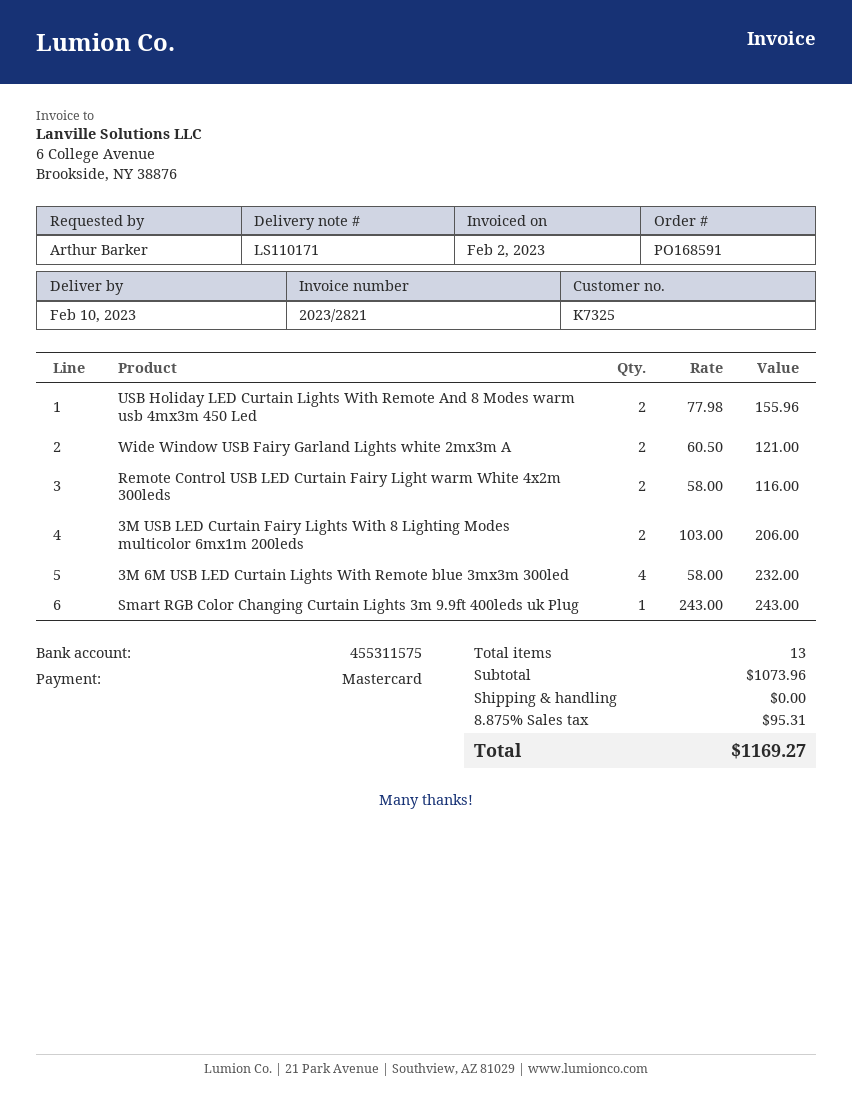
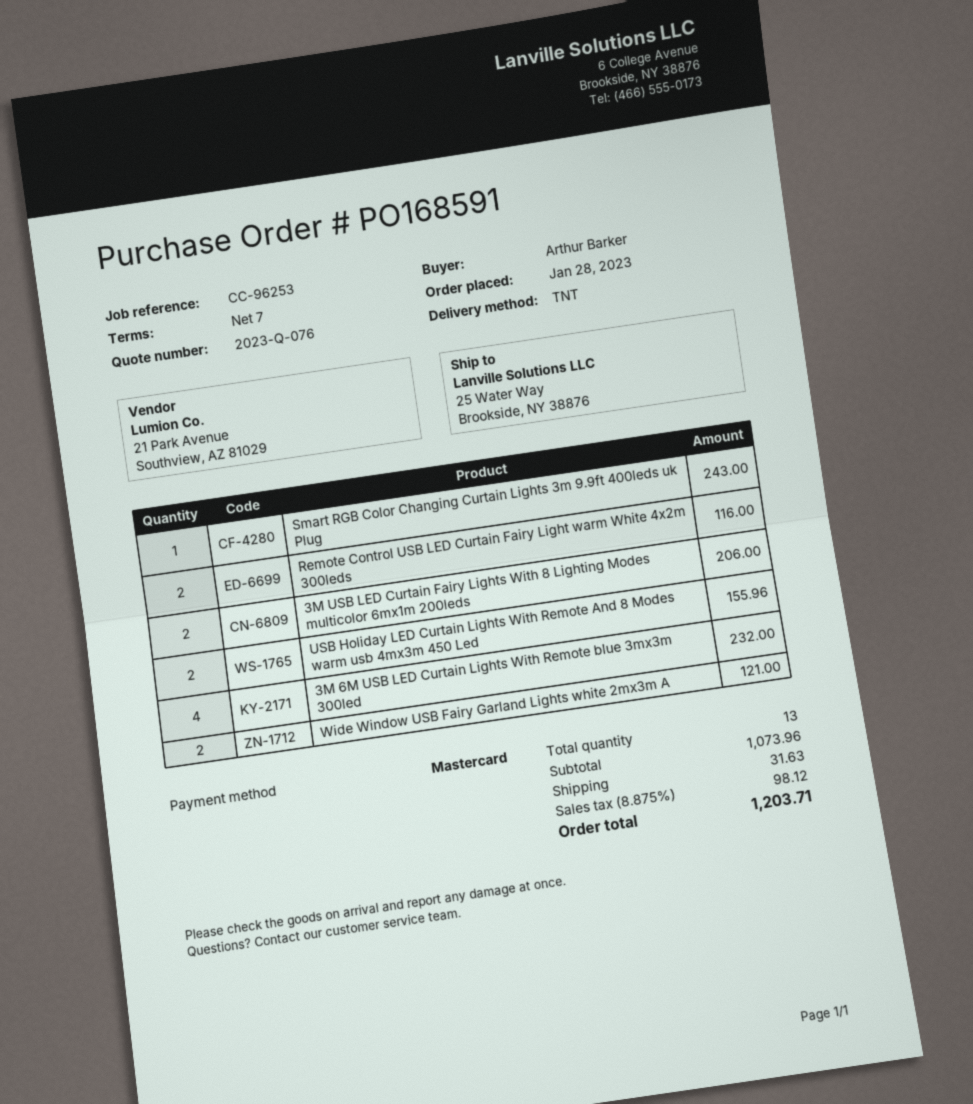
shipping: 0.00 -> 31.63
tax: 8.875% = 95.31 -> 8.875% = 98.12
total: 1169.27 -> 1203.71

